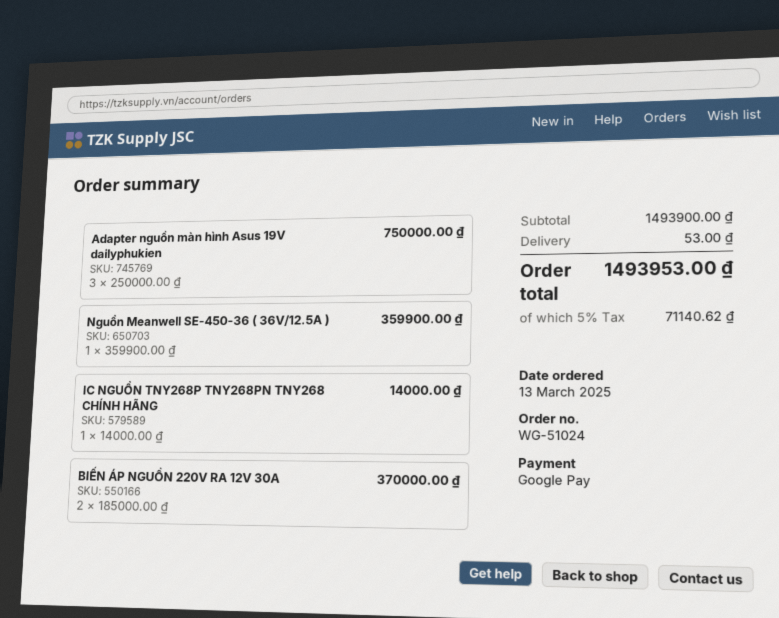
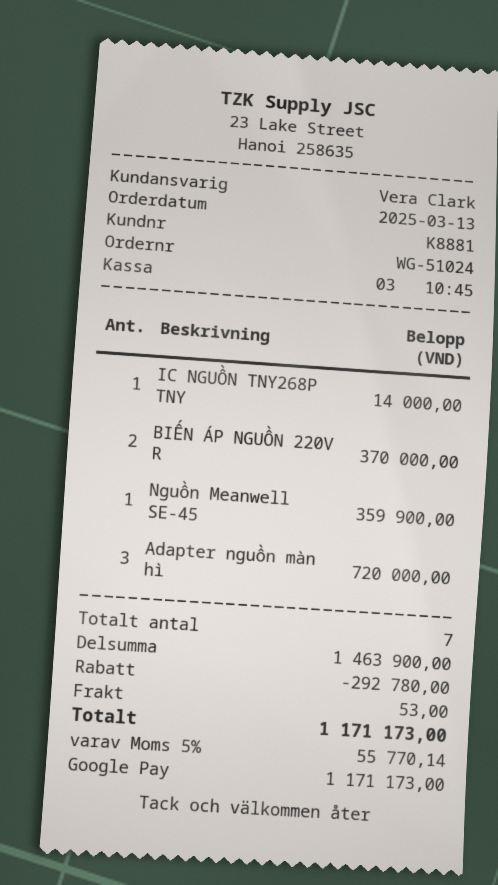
Adapter nguồn màn hình Asus 19V dailyphukien: 3 for 750000.00 -> 3 for 720000.00
subtotal: 1493900.00 -> 1463900.00
discount: none -> 292780.00
tax: 5% = 71140.62 -> 5% = 55770.14
total: 1493953.00 -> 1171173.00

